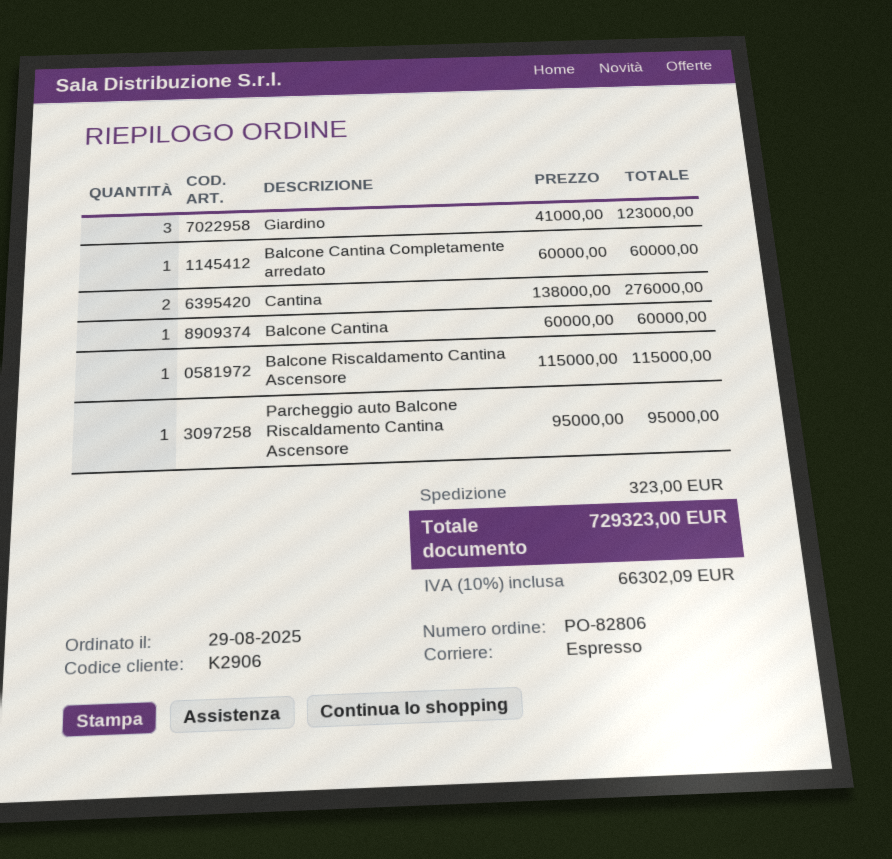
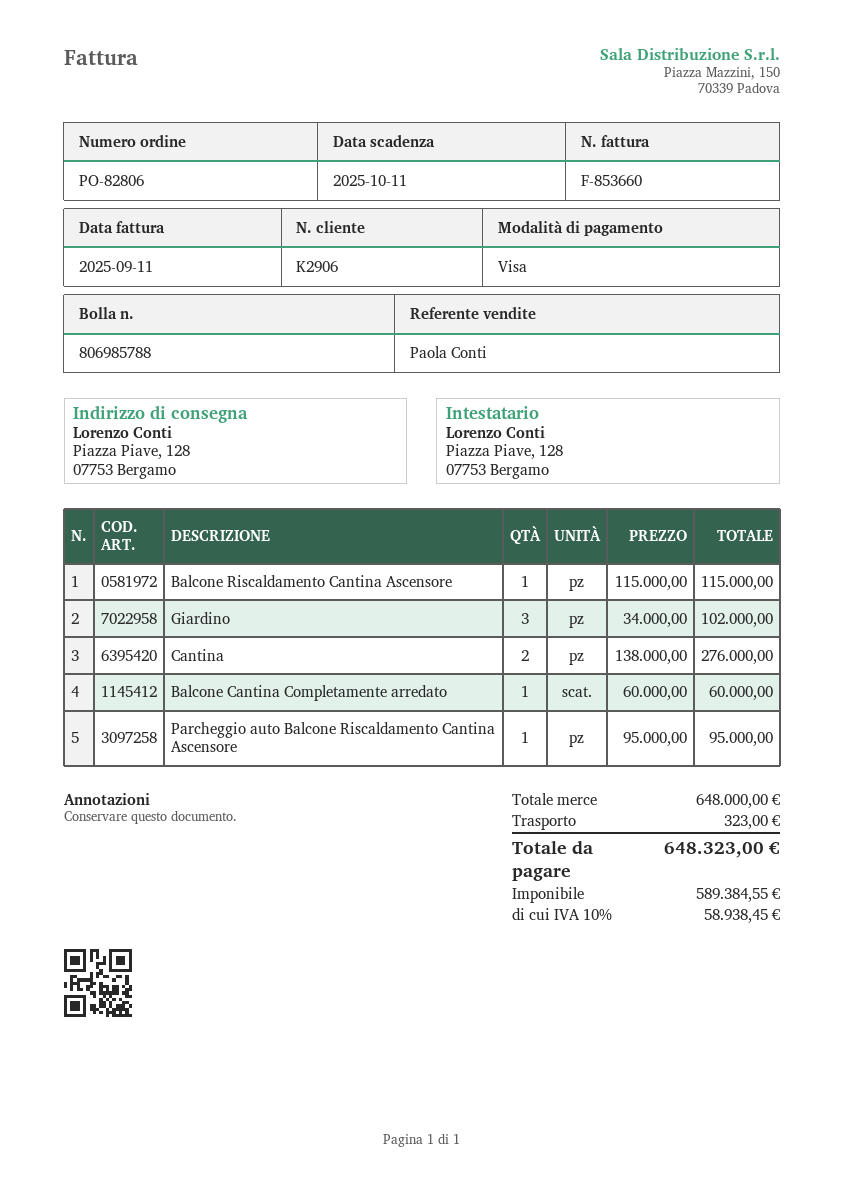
Giardino: 3 x 41000.00 = 123000.00 -> 3 x 34000.00 = 102000.00
Balcone Cantina: 1 x 60000.00 = 60000.00 -> none
tax: 10% = 66302.09 -> 10% = 58938.45
total: 729323.00 -> 648323.00

